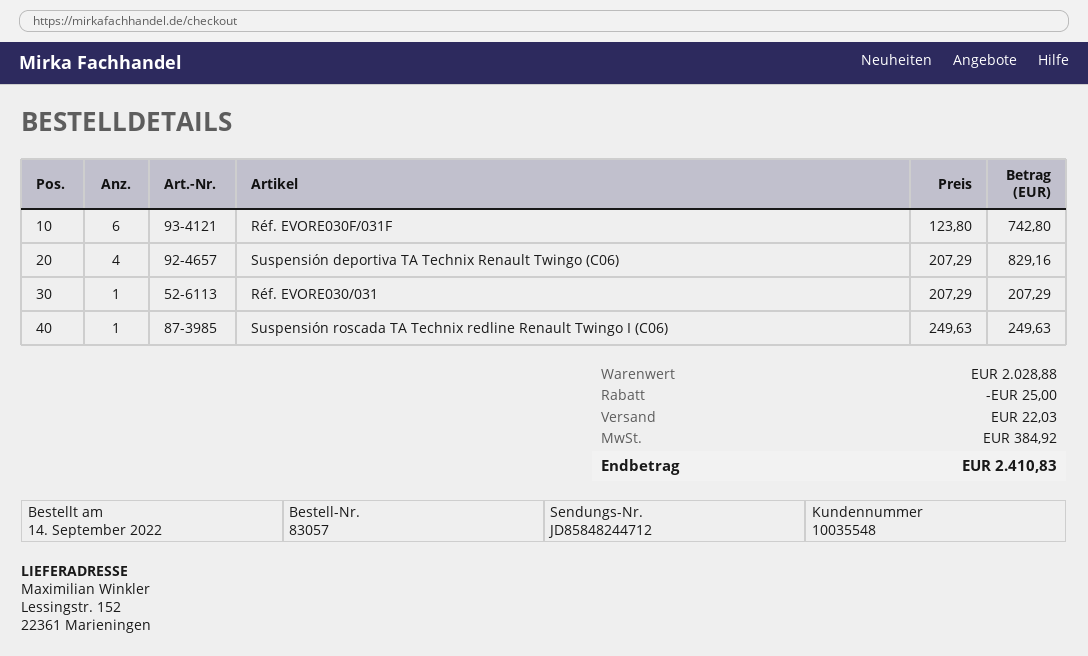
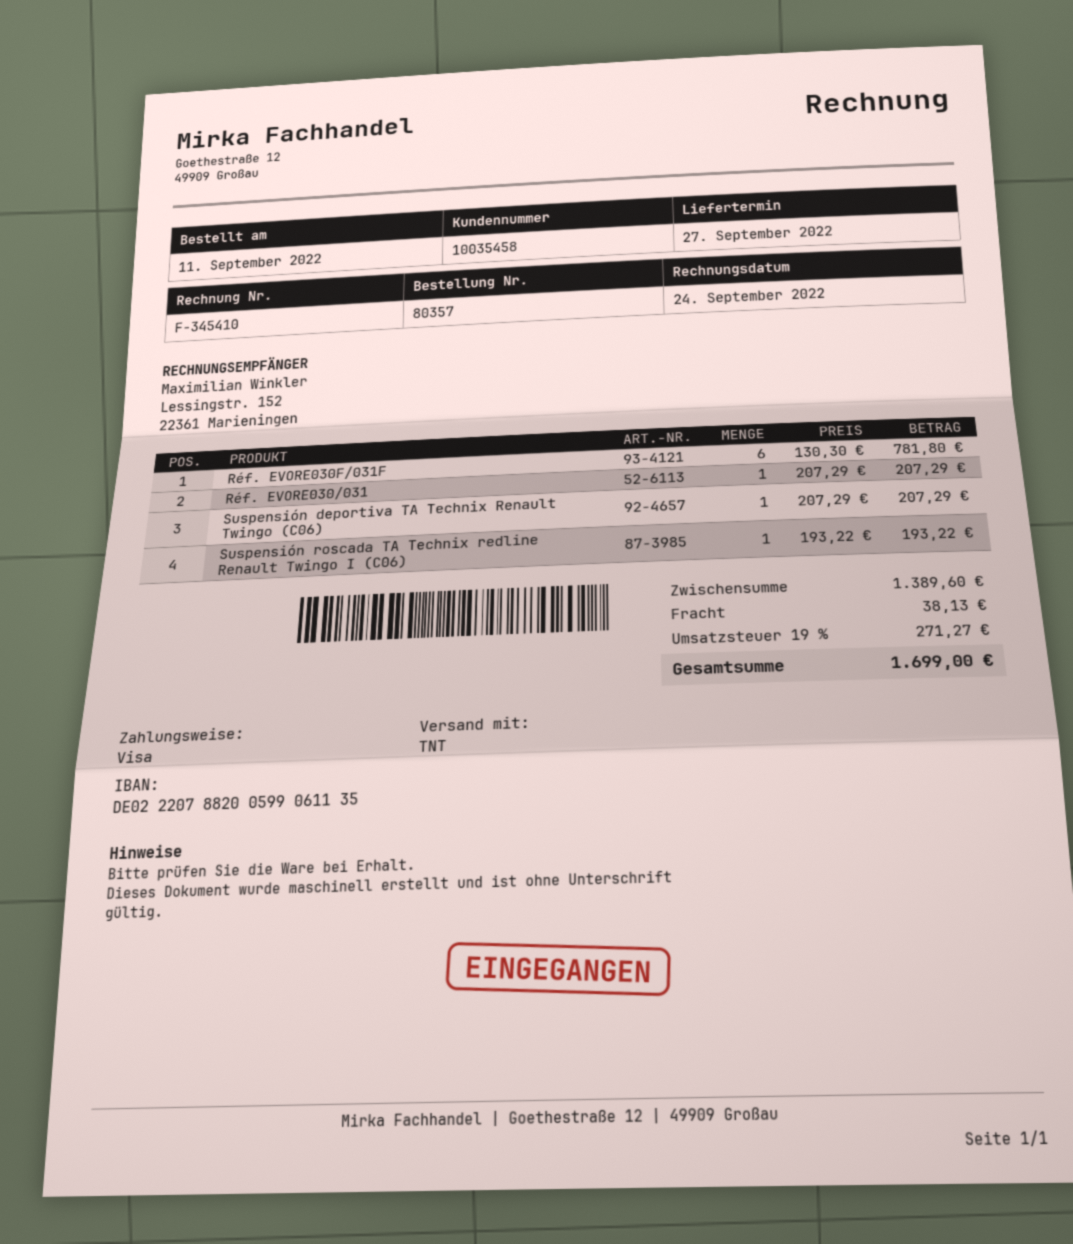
order number: 83057 -> 80357
order date: 2022-09-14 -> 2022-09-11
customer number: 10035548 -> 10035458
Réf. EVORE030F/031F: 6 x 123.80 = 742.80 -> 6 x 130.30 = 781.80
Suspensión deportiva TA Technix Renault Twingo (C06): 4 x 207.29 = 829.16 -> 1 x 207.29 = 207.29
Suspensión roscada TA Technix redline Renault Twingo I (C06): 1 x 249.63 = 249.63 -> 1 x 193.22 = 193.22
subtotal: 2028.88 -> 1389.60
discount: 25.00 -> none
shipping: 22.03 -> 38.13
tax: 384.92 -> 271.27
total: 2410.83 -> 1699.00

